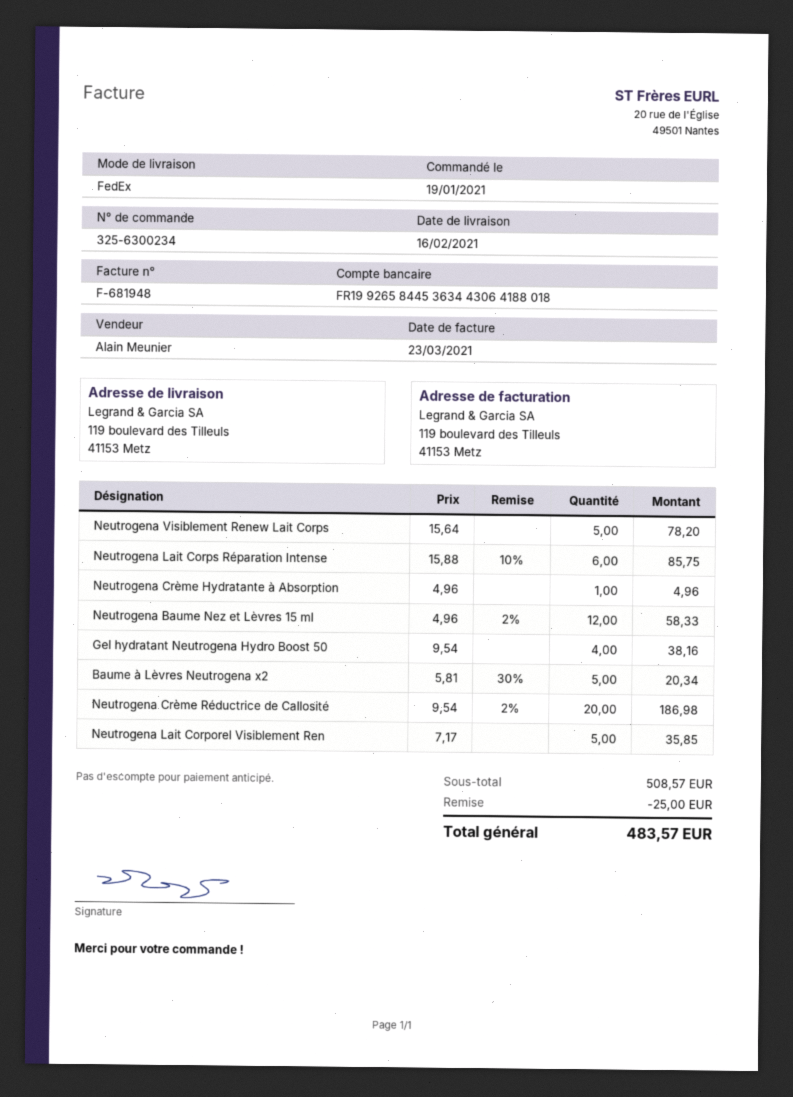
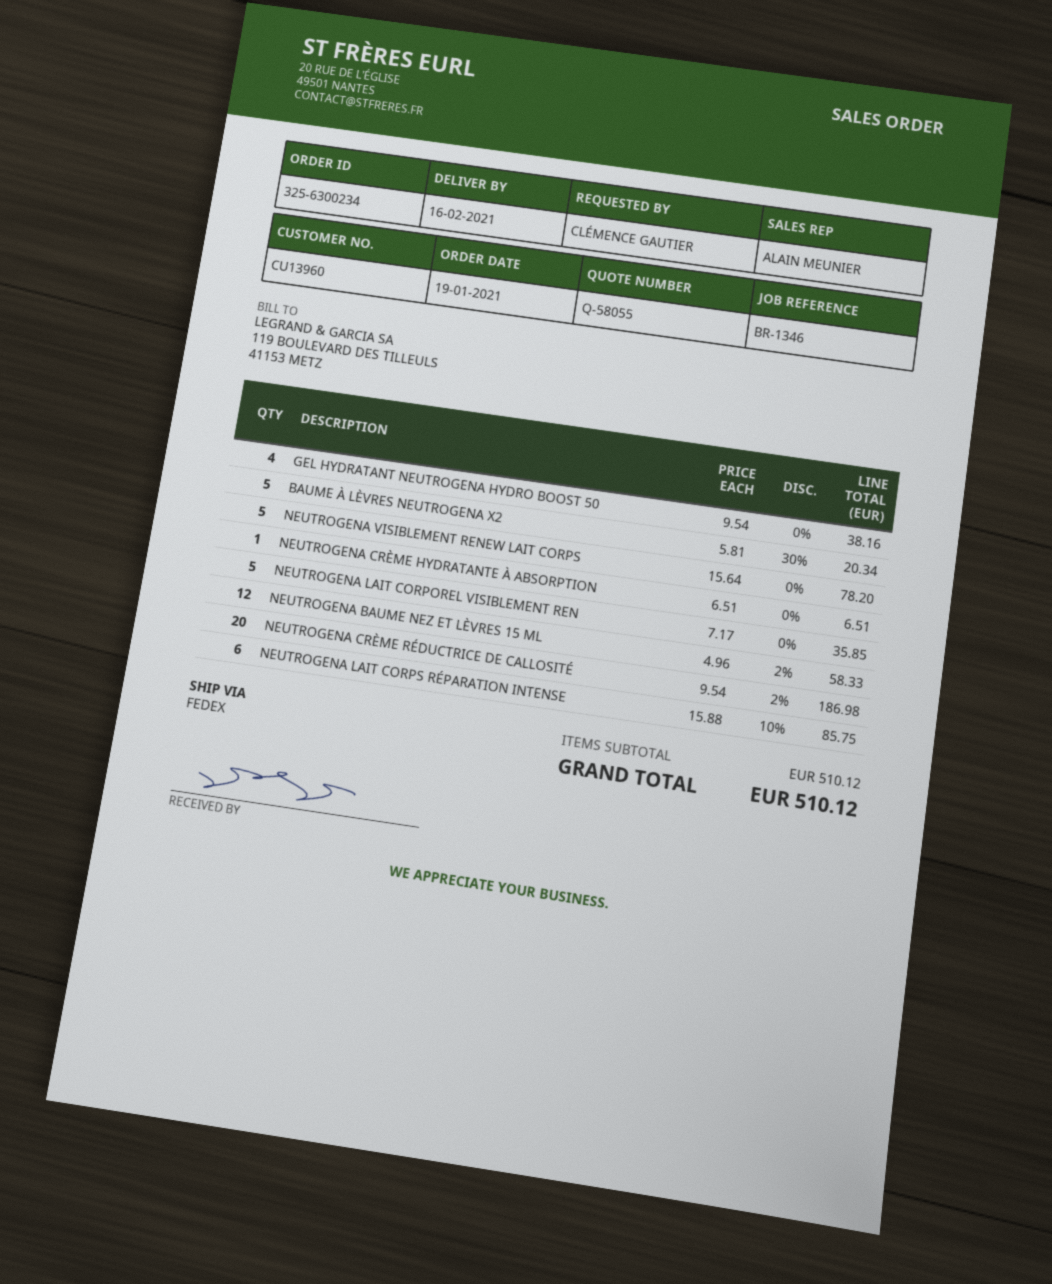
Neutrogena Crème Hydratante à Absorption: 1 x 4.96 = 4.96 -> 1 x 6.51 = 6.51
subtotal: 508.57 -> 510.12
discount: 25.00 -> none
total: 483.57 -> 510.12

